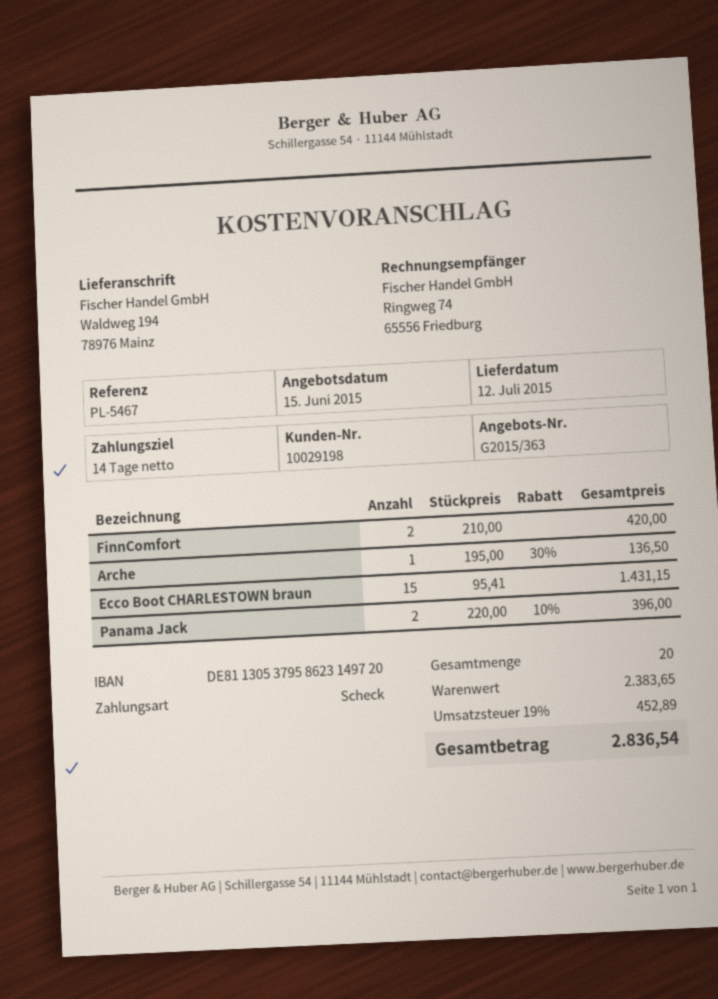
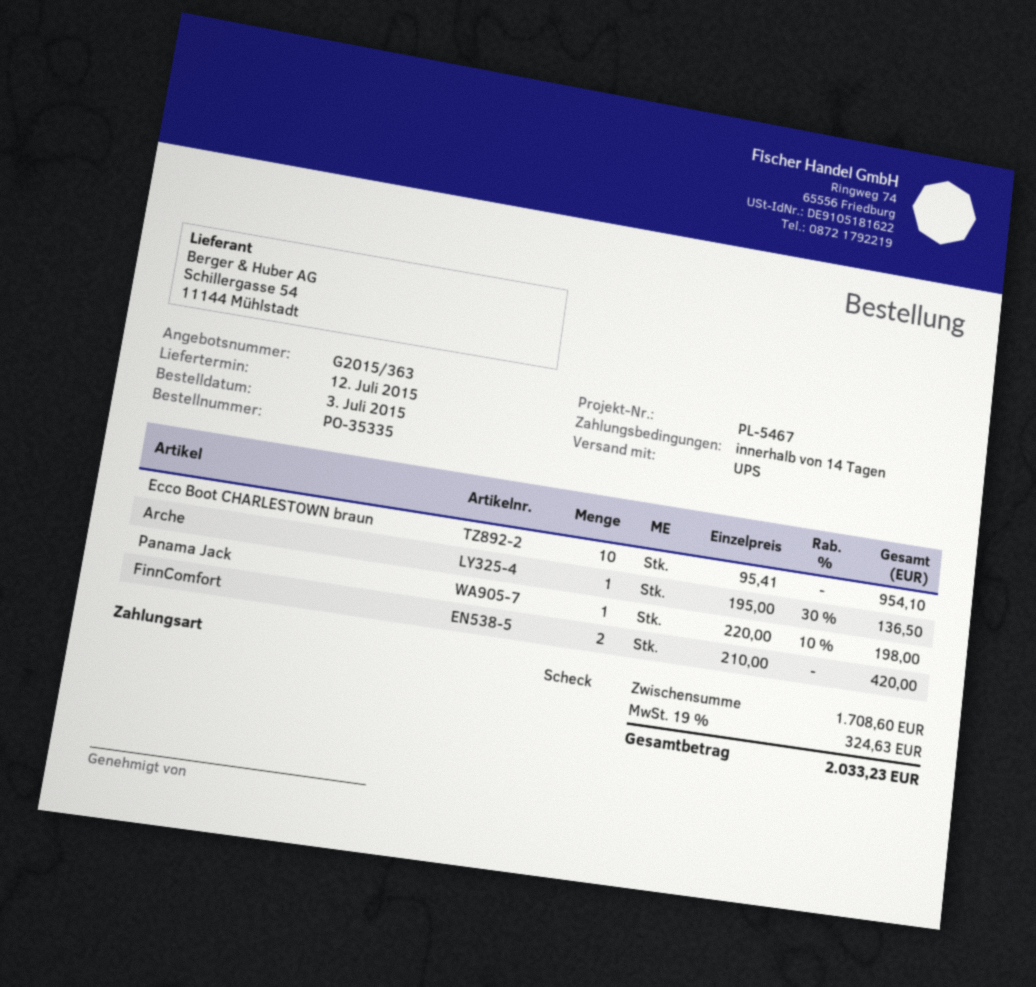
Ecco Boot CHARLESTOWN braun: 15 x 95.41 = 1431.15 -> 10 x 95.41 = 954.10
Panama Jack: 2 x 220.00 - 10% = 396.00 -> 1 x 220.00 - 10% = 198.00
subtotal: 2383.65 -> 1708.60
tax: 19% = 452.89 -> 19% = 324.63
total: 2836.54 -> 2033.23

